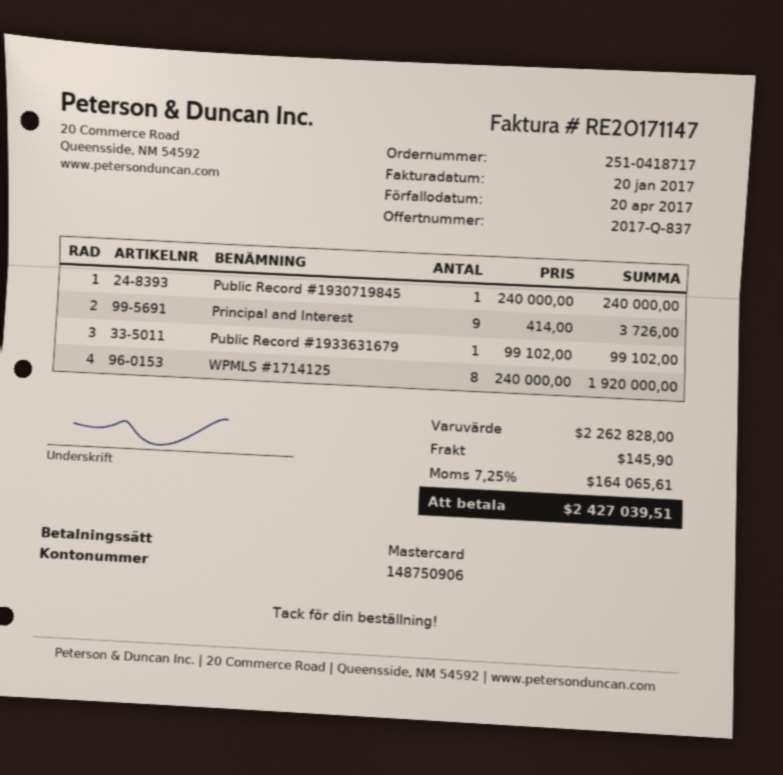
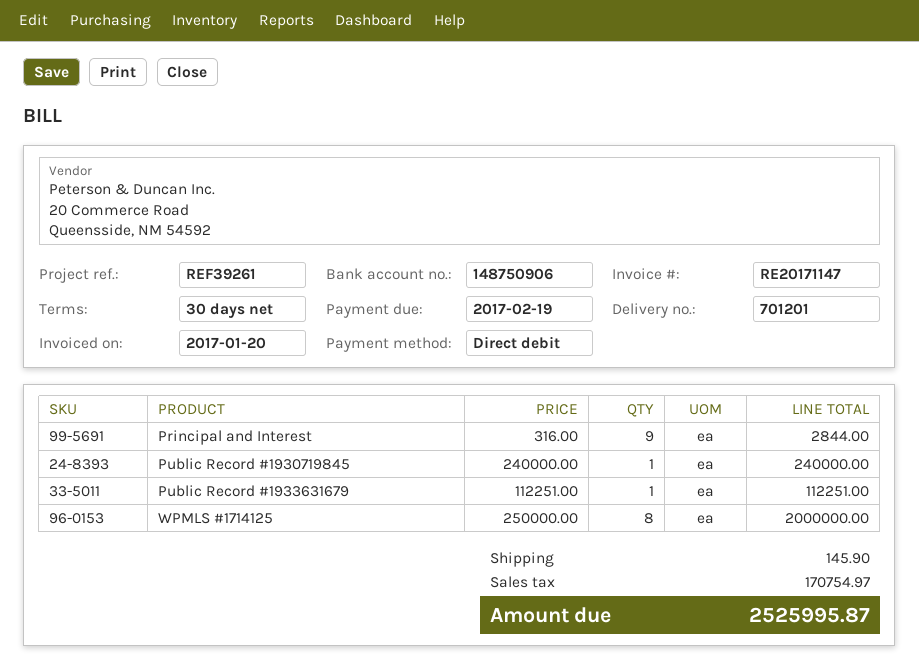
due date: 2017-04-20 -> 2017-02-19
payment method: Mastercard -> direct debit
Principal and Interest: 9 x 414.00 = 3726.00 -> 9 x 316.00 = 2844.00
Public Record #1933631679: 1 x 99102.00 = 99102.00 -> 1 x 112251.00 = 112251.00
WPMLS #1714125: 8 x 240000.00 = 1920000.00 -> 8 x 250000.00 = 2000000.00
tax: 164065.61 -> 170754.97
total: 2427039.51 -> 2525995.87

